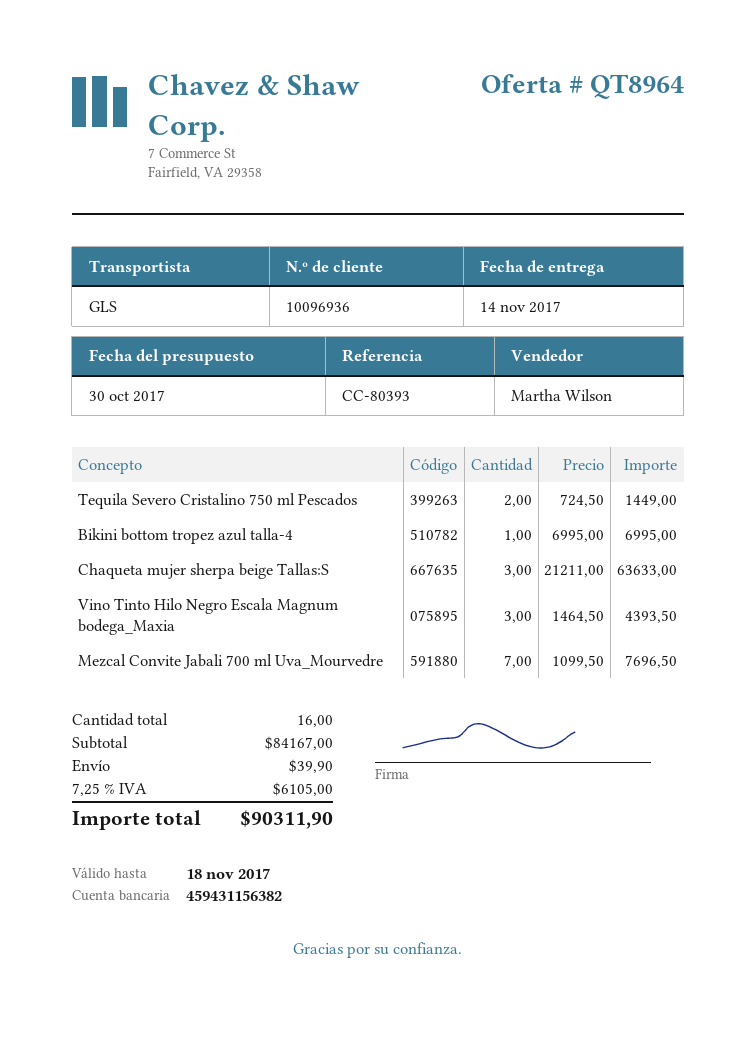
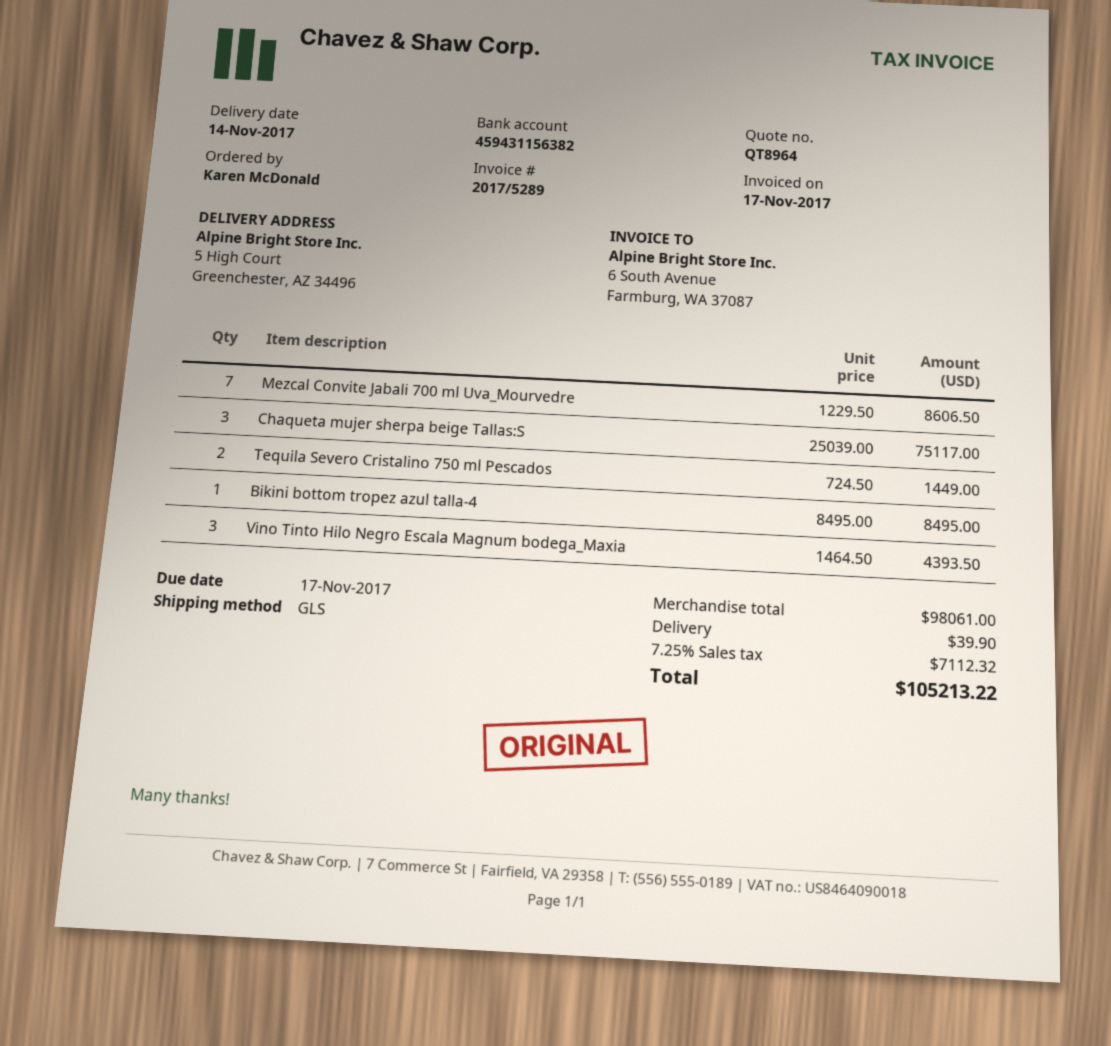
Bikini bottom tropez azul talla-4: 1 x 6995.00 = 6995.00 -> 1 x 8495.00 = 8495.00
Chaqueta mujer sherpa beige Tallas:S: 3 x 21211.00 = 63633.00 -> 3 x 25039.00 = 75117.00
Mezcal Convite Jabali 700 ml Uva_Mourvedre: 7 x 1099.50 = 7696.50 -> 7 x 1229.50 = 8606.50
subtotal: 84167.00 -> 98061.00
tax: 7.25% = 6105.00 -> 7.25% = 7112.32
total: 90311.90 -> 105213.22

